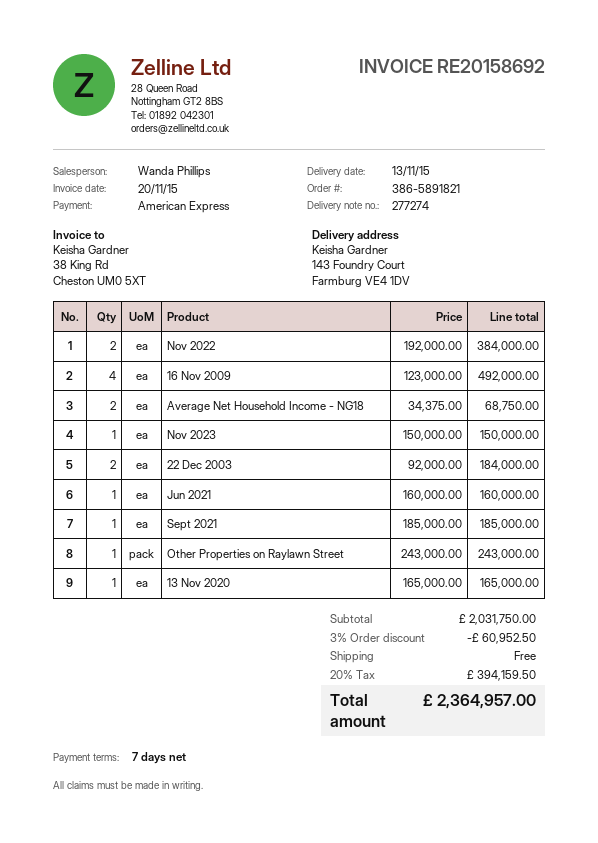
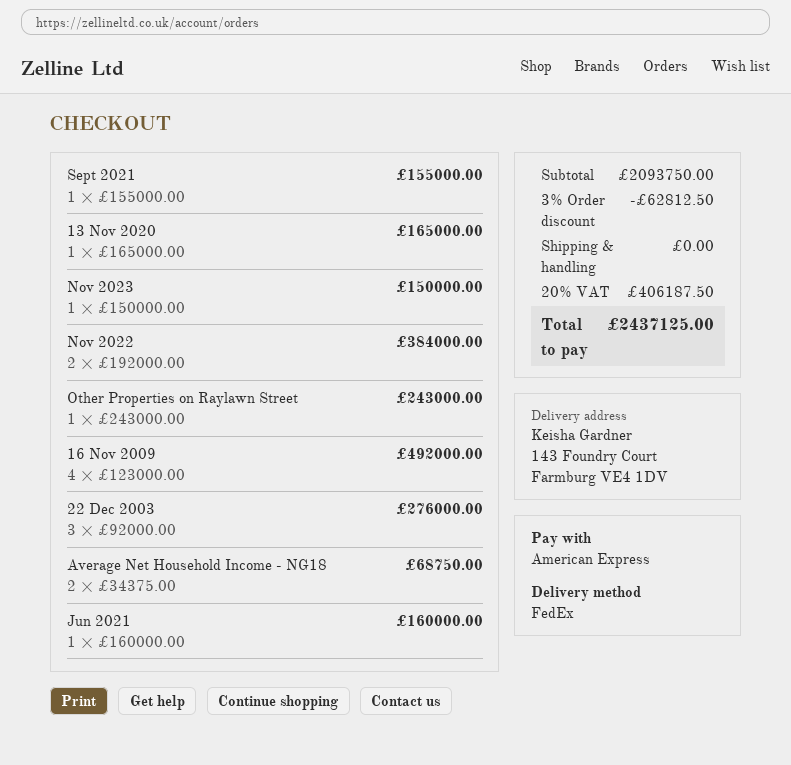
22 Dec 2003: 2 x 92000.00 = 184000.00 -> 3 x 92000.00 = 276000.00
Sept 2021: 1 x 185000.00 = 185000.00 -> 1 x 155000.00 = 155000.00
subtotal: 2031750.00 -> 2093750.00
discount: 3% = 60952.50 -> 3% = 62812.50
tax: 20% = 394159.50 -> 20% = 406187.50
total: 2364957.00 -> 2437125.00

